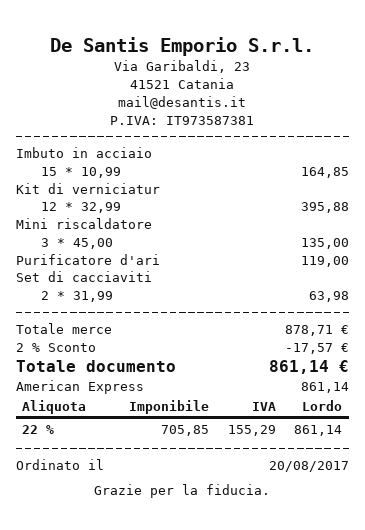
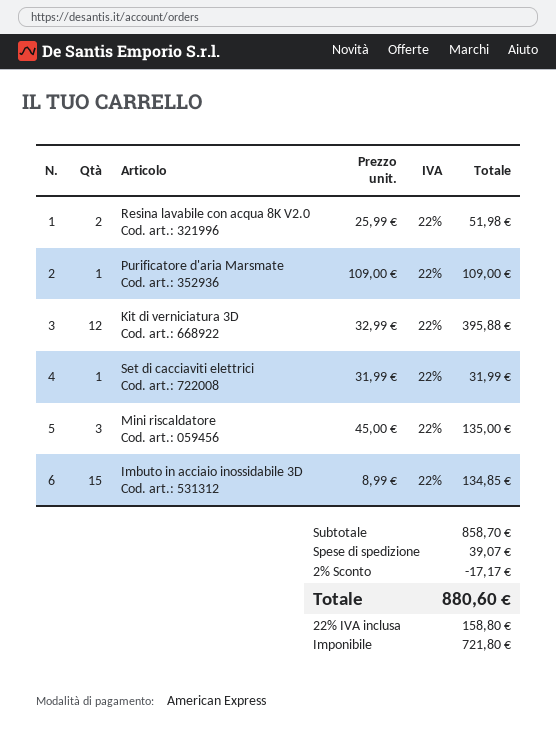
Imbuto in acciaio: 15 x 10.99 = 164.85 -> 15 x 8.99 = 134.85
Purificatore d'ari: 1 x 119.00 = 119.00 -> 1 x 109.00 = 109.00
Set di cacciaviti: 2 x 31.99 = 63.98 -> 1 x 31.99 = 31.99
Resina lavabile con acqua 8K V2.0: none -> 2 x 25.99 = 51.98
subtotal: 878.71 -> 858.70
discount: 2% = 17.57 -> 2% = 17.17
shipping: none -> 39.07
net: 705.85 -> 721.80
tax: 22% = 155.29 -> 22% = 158.80
total: 861.14 -> 880.60

